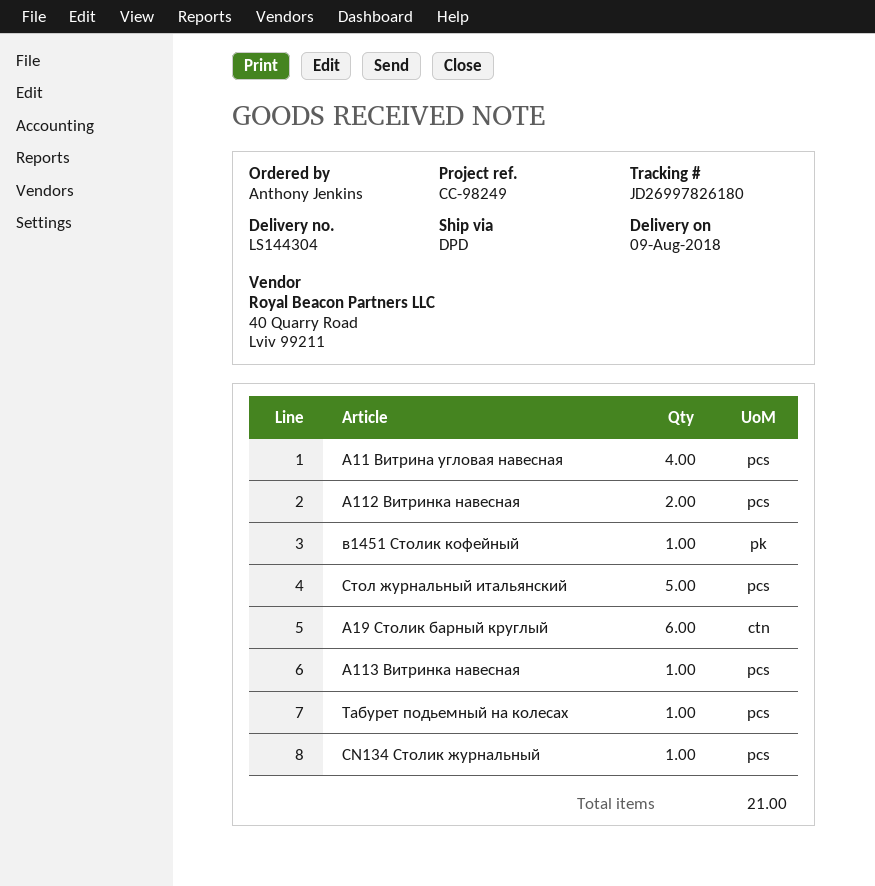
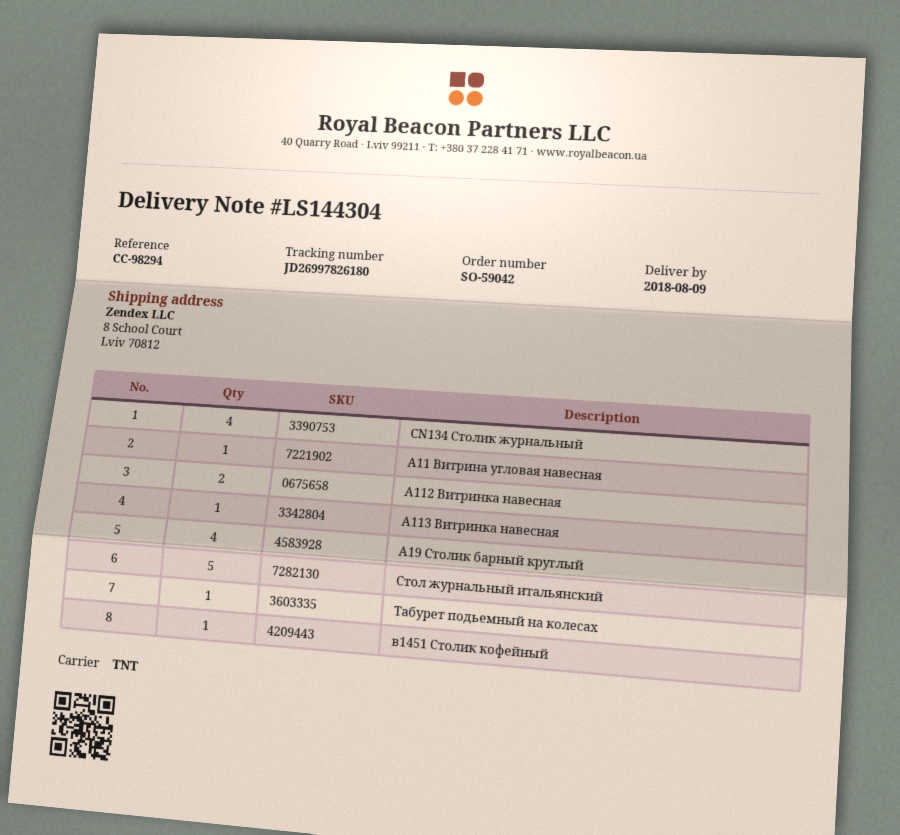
reference: CC-98249 -> CC-98294
shipping method: DPD -> TNT
А11 Витрина угловая навесная: 4 -> 1
А19 Столик барный круглый: 6 -> 4
CN134 Столик журнальный: 1 -> 4

